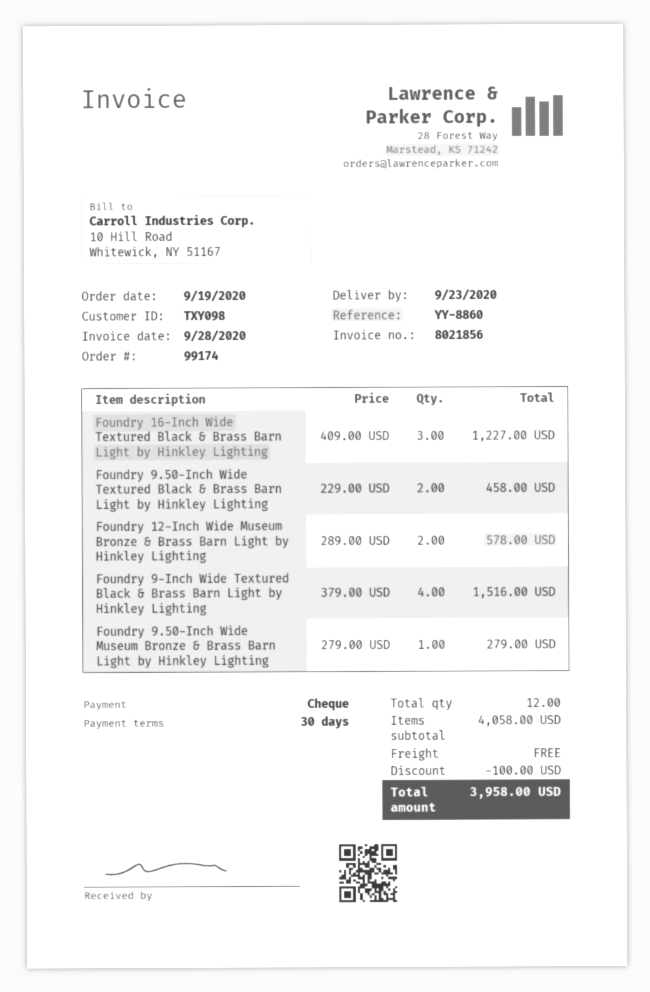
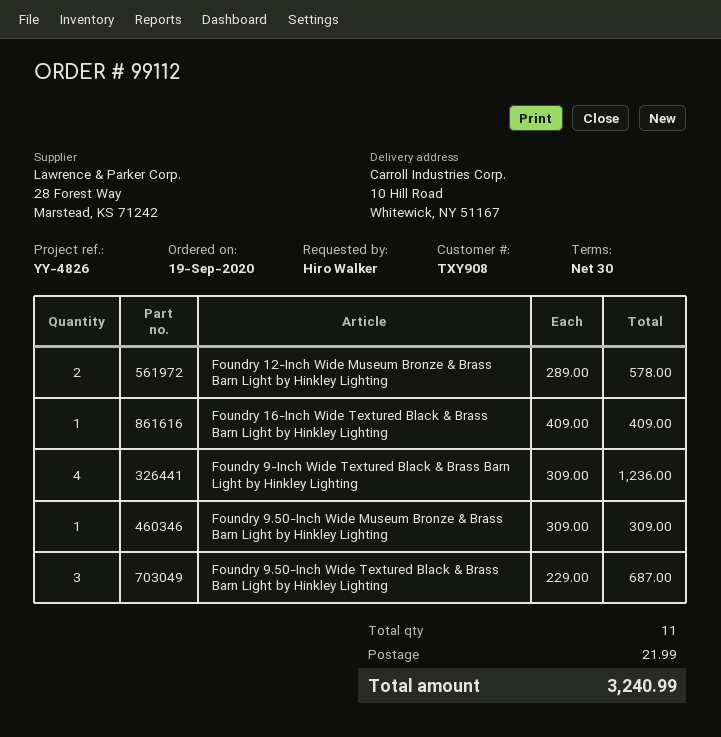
order number: 99174 -> 99112
customer number: TXY098 -> TXY908
reference: YY-8860 -> YY-4826
Foundry 16-Inch Wide Textured Black & Brass Barn Light by Hinkley Lighting: 3 x 409.00 = 1227.00 -> 1 x 409.00 = 409.00
Foundry 9.50-Inch Wide Textured Black & Brass Barn Light by Hinkley Lighting: 2 x 229.00 = 458.00 -> 3 x 229.00 = 687.00
Foundry 9-Inch Wide Textured Black & Brass Barn Light by Hinkley Lighting: 4 x 379.00 = 1516.00 -> 4 x 309.00 = 1236.00
Foundry 9.50-Inch Wide Museum Bronze & Brass Barn Light by Hinkley Lighting: 1 x 279.00 = 279.00 -> 1 x 309.00 = 309.00
total quantity: 12 -> 11
discount: 100.00 -> none
shipping: 0.00 -> 21.99
total: 3958.00 -> 3240.99

